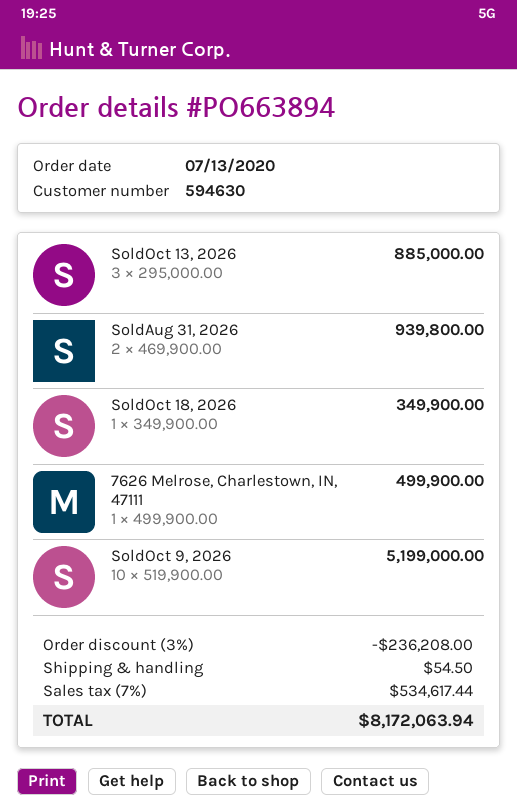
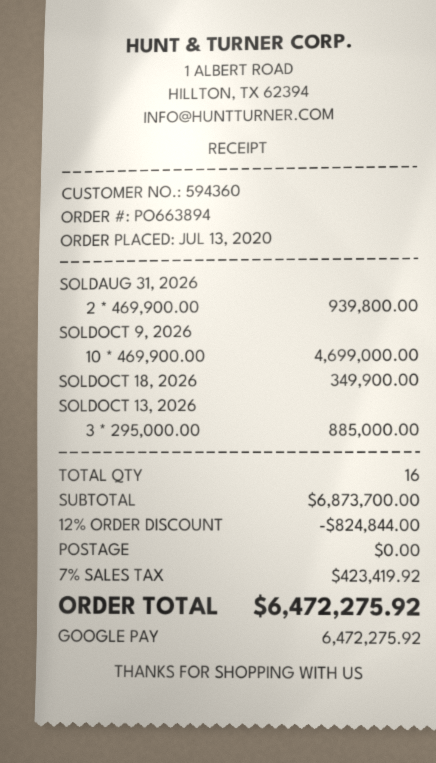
customer number: 594630 -> 594360
7626 Melrose, Charlestown, IN, 47111: 1 x 499900.00 = 499900.00 -> none
SoldOct 9, 2026: 10 x 519900.00 = 5199000.00 -> 10 x 469900.00 = 4699000.00
discount: 3% = 236208.00 -> 12% = 824844.00
shipping: 54.50 -> 0.00
tax: 7% = 534617.44 -> 7% = 423419.92
total: 8172063.94 -> 6472275.92

